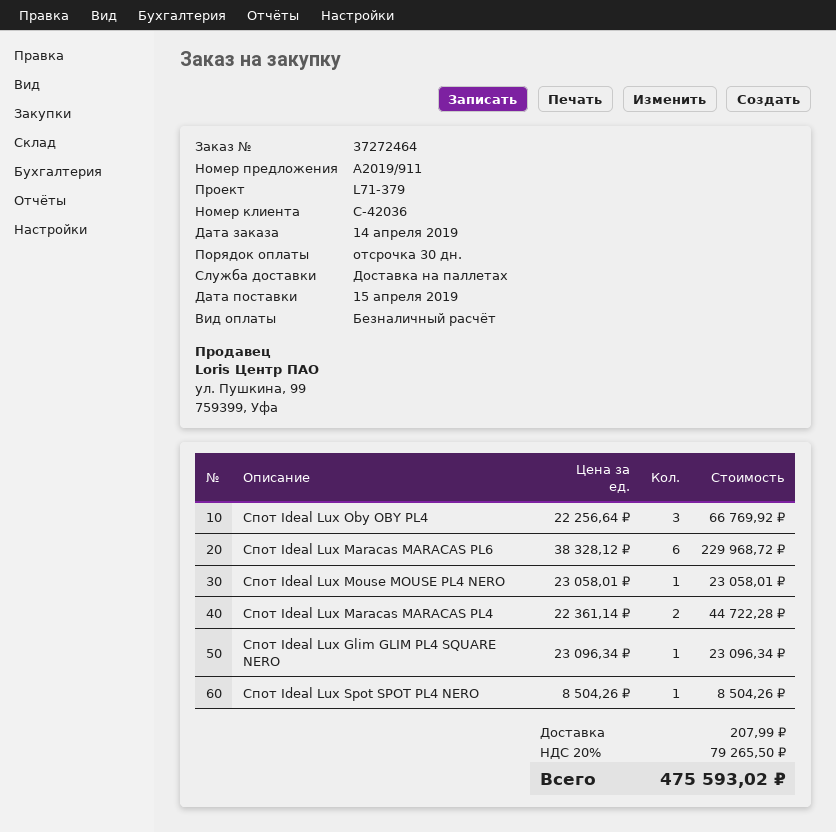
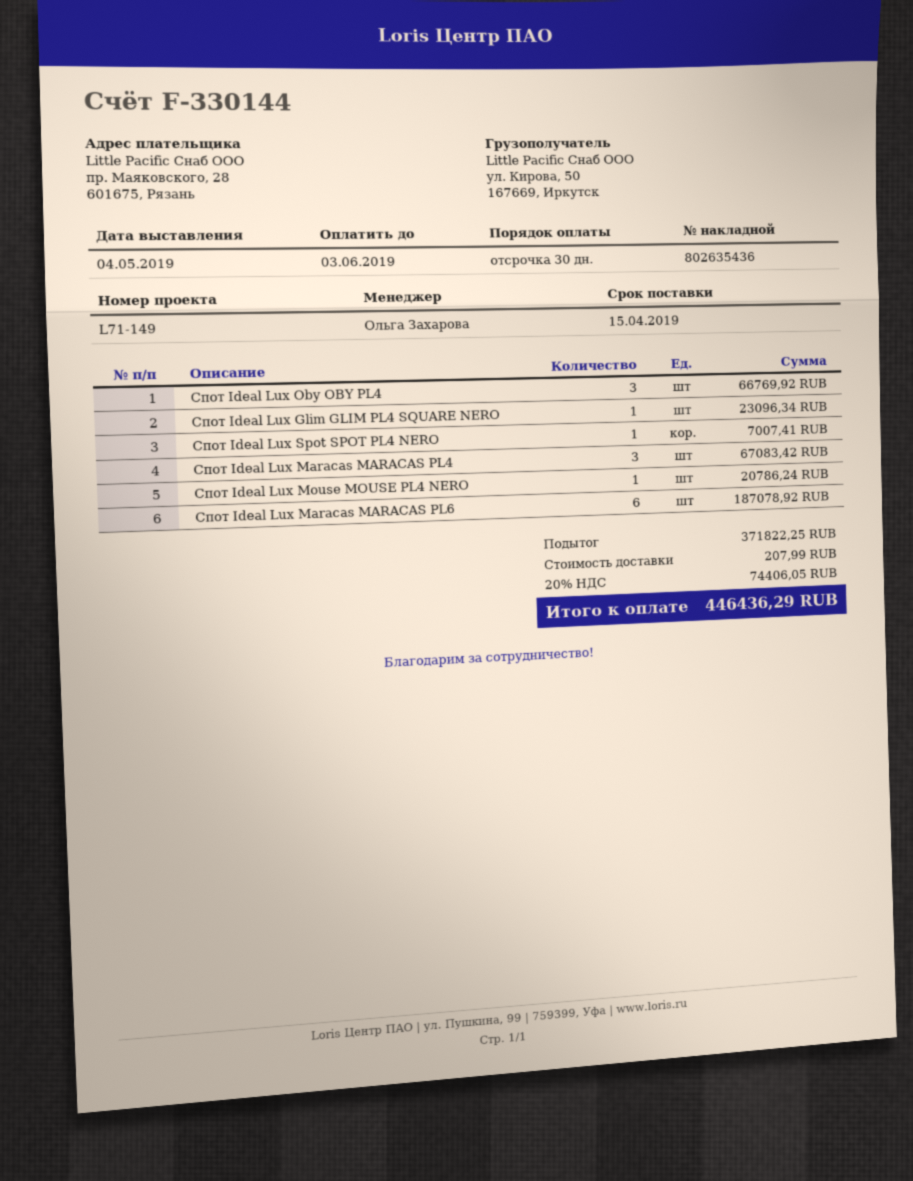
reference: L71-379 -> L71-149
Спот Ideal Lux Maracas MARACAS PL6: 6 for 229968.72 -> 6 for 187078.92
Спот Ideal Lux Mouse MOUSE PL4 NERO: 1 for 23058.01 -> 1 for 20786.24
Спот Ideal Lux Maracas MARACAS PL4: 2 for 44722.28 -> 3 for 67083.42
Спот Ideal Lux Spot SPOT PL4 NERO: 1 for 8504.26 -> 1 for 7007.41
tax: 20% = 79265.50 -> 20% = 74406.05
total: 475593.02 -> 446436.29

